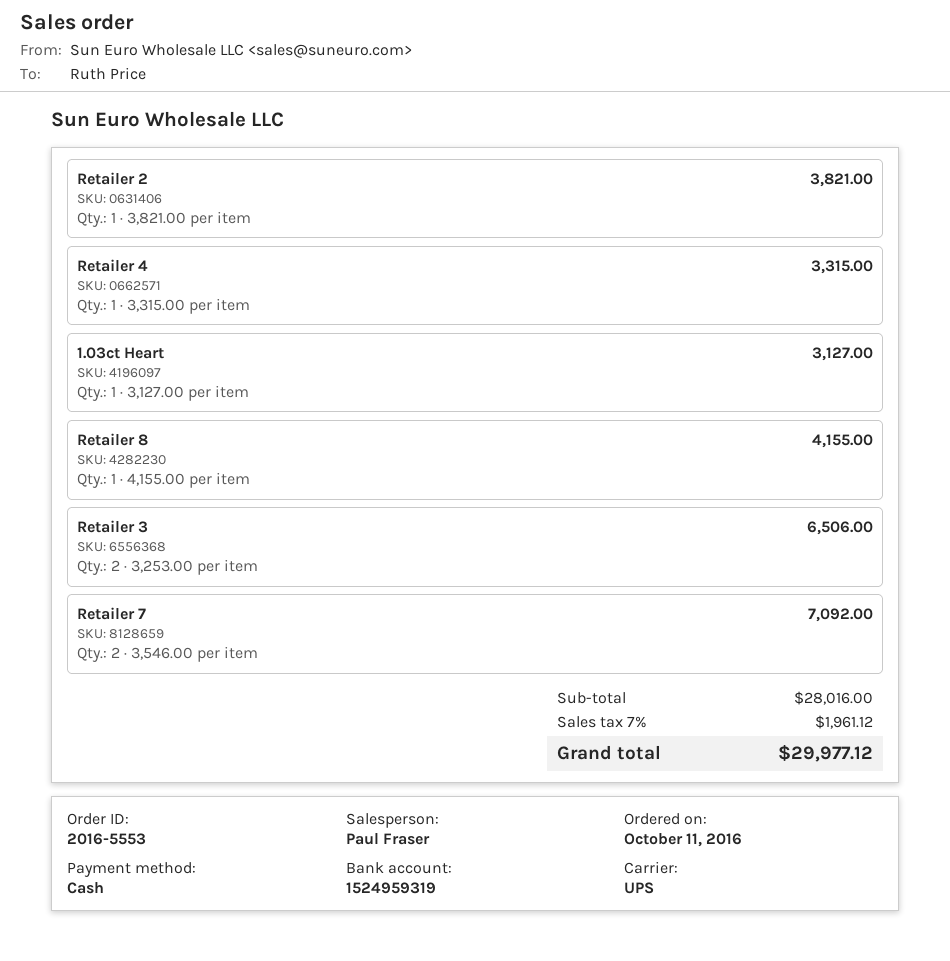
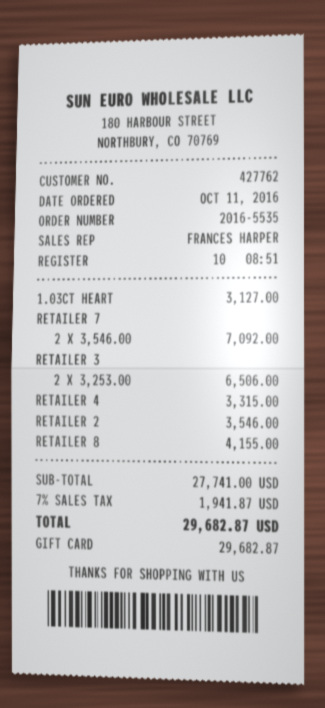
order number: 2016-5553 -> 2016-5535
sales rep: Paul Fraser -> FRANCES HARPER
payment method: cash -> gift card
Retailer 2: 1 x 3821.00 = 3821.00 -> 1 x 3546.00 = 3546.00
subtotal: 28016.00 -> 27741.00
tax: 7% = 1961.12 -> 7% = 1941.87
total: 29977.12 -> 29682.87

